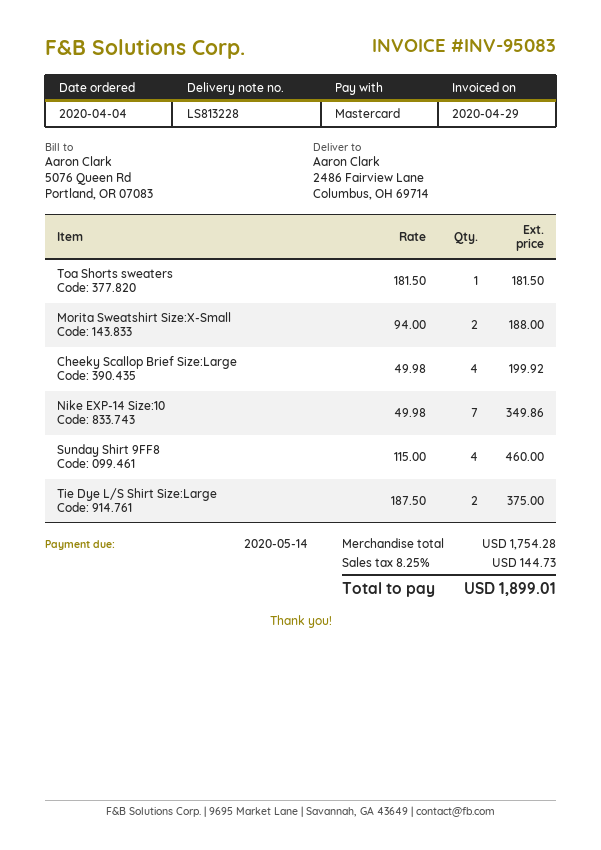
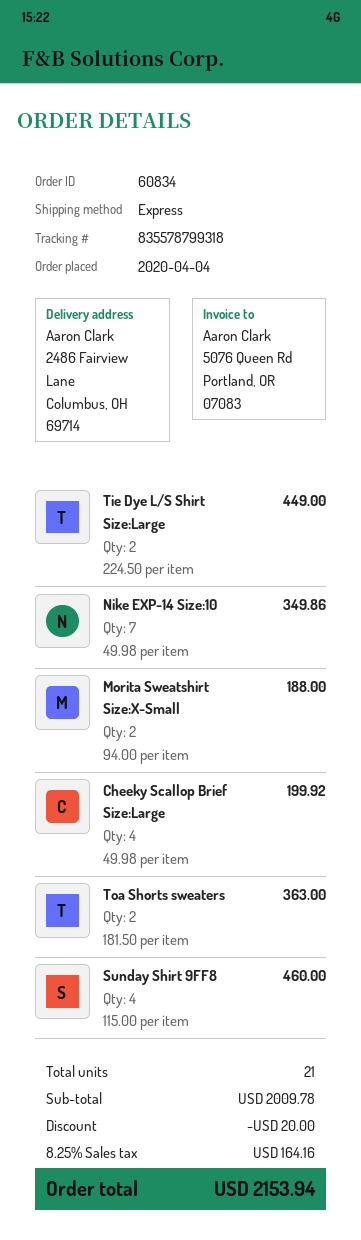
Toa Shorts sweaters: 1 x 181.50 = 181.50 -> 2 x 181.50 = 363.00
Tie Dye L/S Shirt Size:Large: 2 x 187.50 = 375.00 -> 2 x 224.50 = 449.00
subtotal: 1754.28 -> 2009.78
discount: none -> 20.00
tax: 8.25% = 144.73 -> 8.25% = 164.16
total: 1899.01 -> 2153.94

